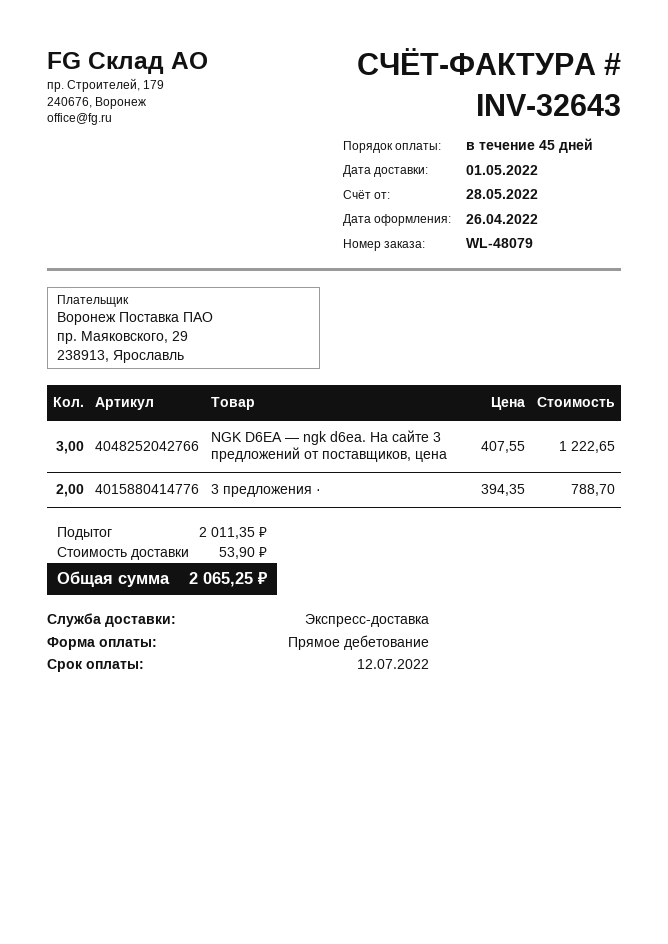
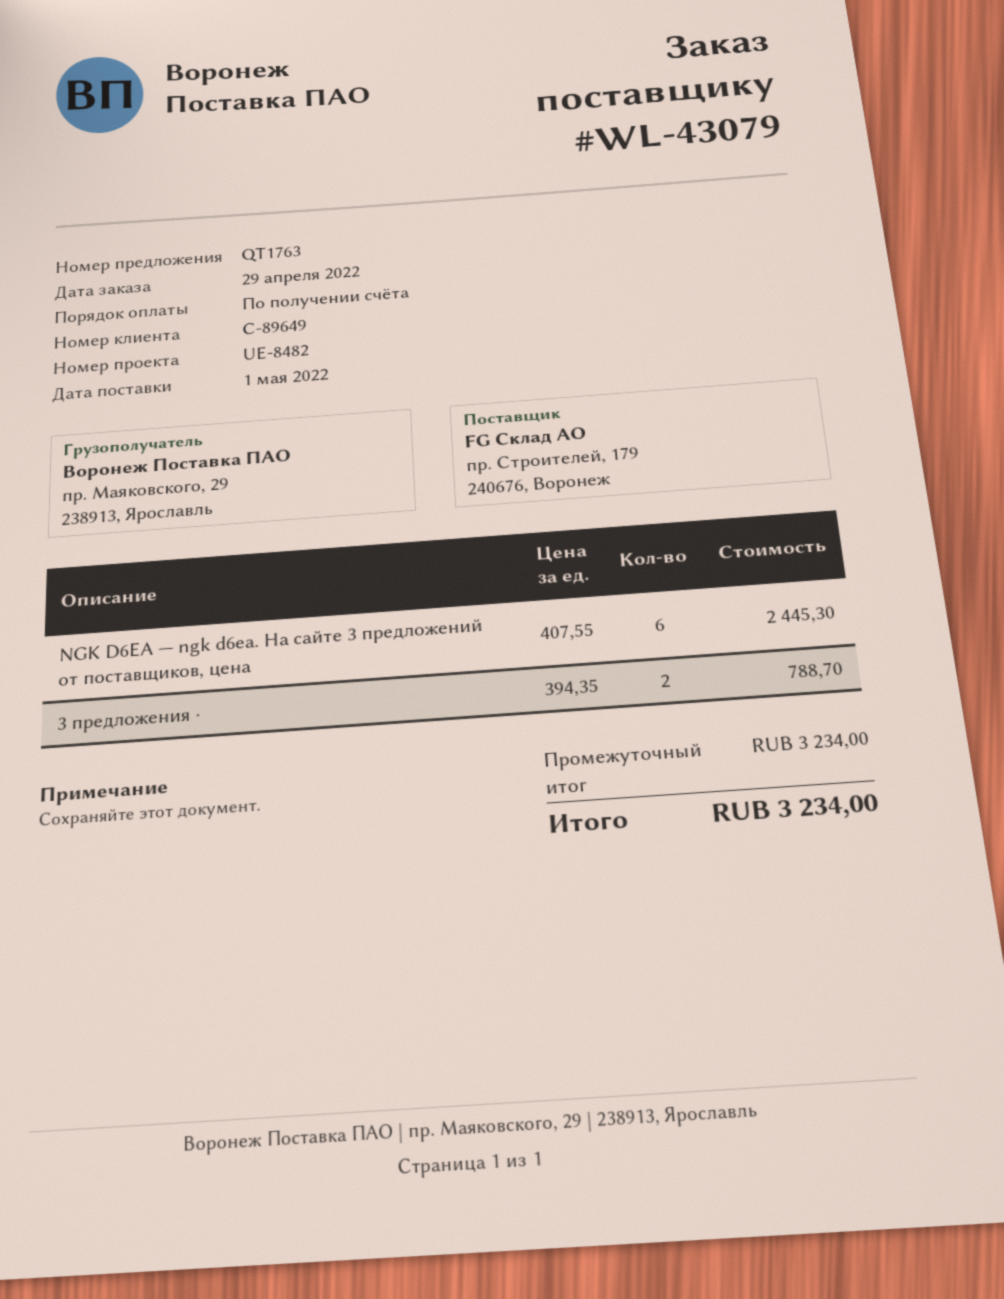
order number: WL-48079 -> WL-43079
order date: 2022-04-26 -> 2022-04-29
payment terms: 45 days -> on receipt
NGK D6EA — ngk d6ea. На сайте 3 предложений от поставщиков, цена: 3 x 407.55 = 1222.65 -> 6 x 407.55 = 2445.30
subtotal: 2011.35 -> 3234.00
shipping: 53.90 -> none
total: 2065.25 -> 3234.00

